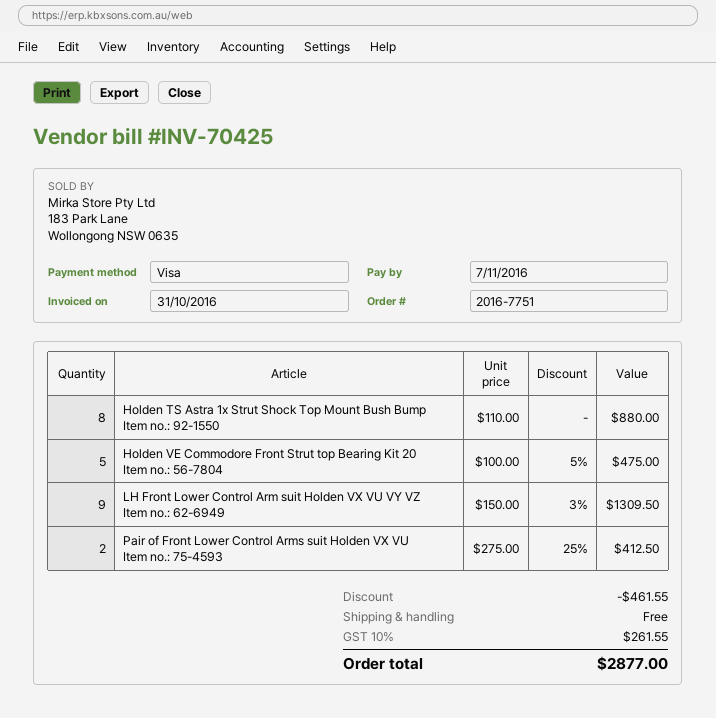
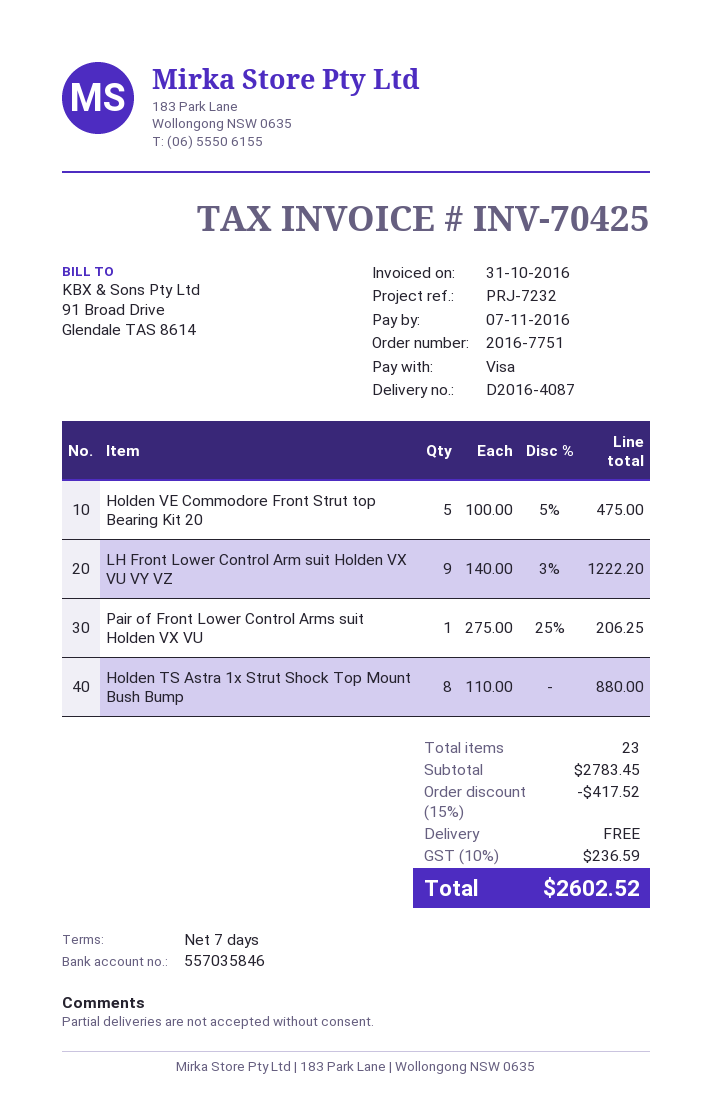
LH Front Lower Control Arm suit Holden VX VU VY VZ: 9 x 150.00 - 3% = 1309.50 -> 9 x 140.00 - 3% = 1222.20
Pair of Front Lower Control Arms suit Holden VX VU: 2 x 275.00 - 25% = 412.50 -> 1 x 275.00 - 25% = 206.25
discount: 461.55 -> 417.52
tax: 10% = 261.55 -> 10% = 236.59
total: 2877.00 -> 2602.52

